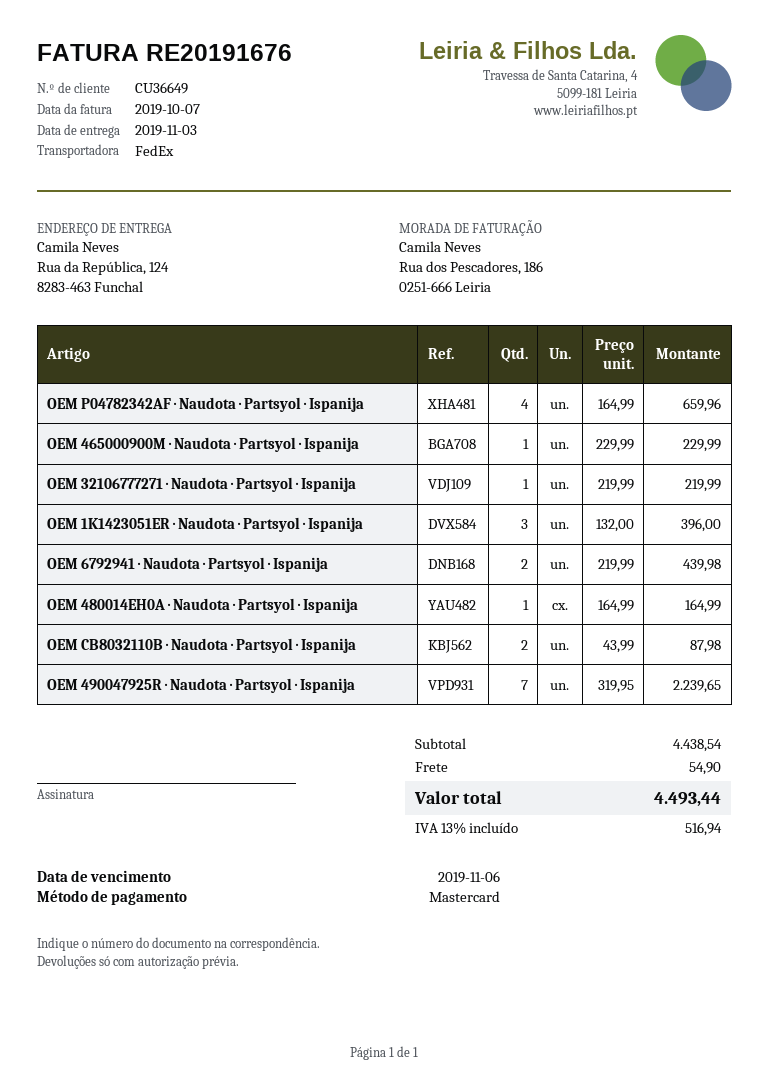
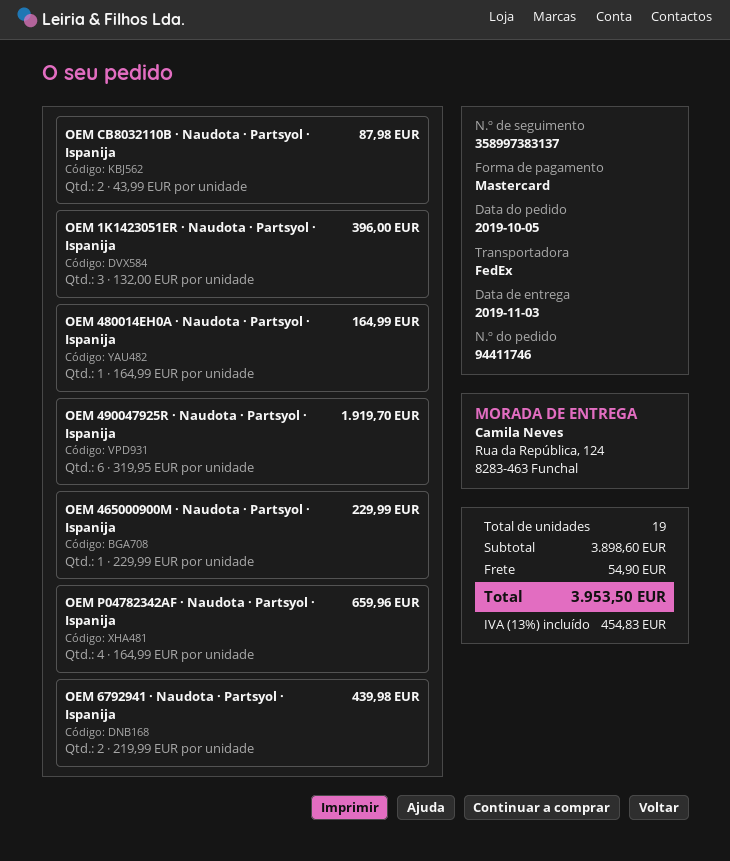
OEM 32106777271 · Naudota · Partsyol · Ispanija: 1 x 219.99 = 219.99 -> none
OEM 490047925R · Naudota · Partsyol · Ispanija: 7 x 319.95 = 2239.65 -> 6 x 319.95 = 1919.70
subtotal: 4438.54 -> 3898.60
tax: 13% = 516.94 -> 13% = 454.83
total: 4493.44 -> 3953.50

